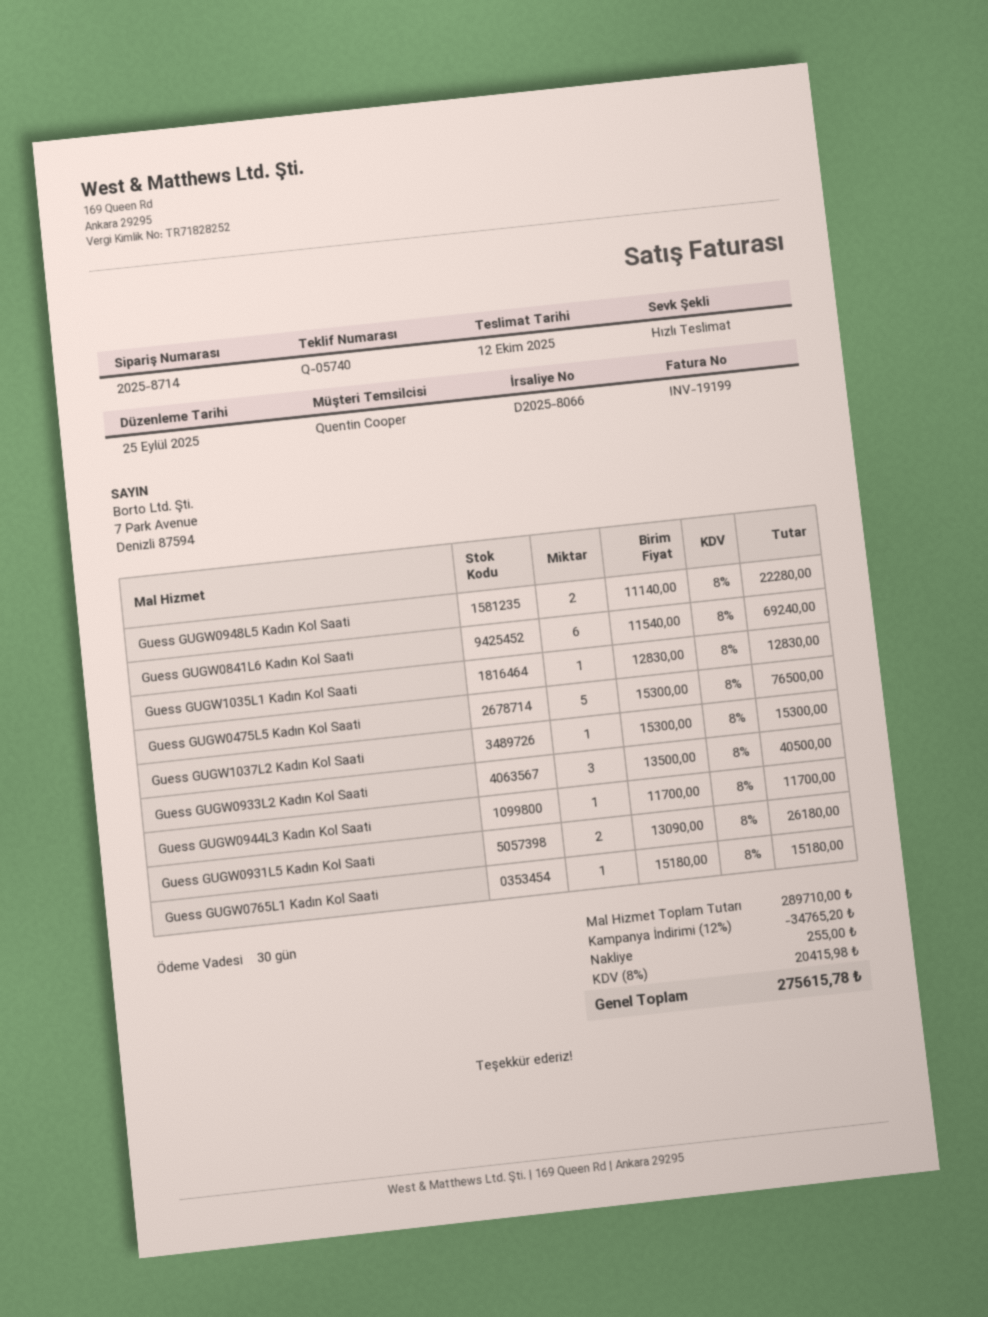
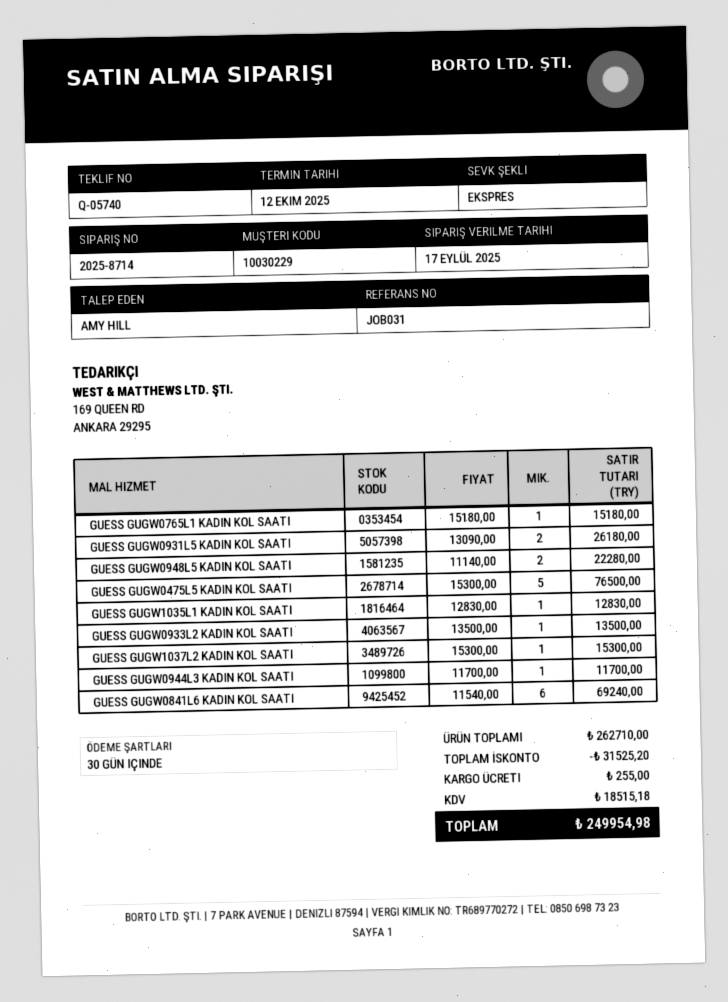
Guess GUGW0933L2 Kadın Kol Saati: 3 x 13500.00 = 40500.00 -> 1 x 13500.00 = 13500.00
subtotal: 289710.00 -> 262710.00
discount: 34765.20 -> 31525.20
tax: 20415.98 -> 18515.18
total: 275615.78 -> 249954.98

